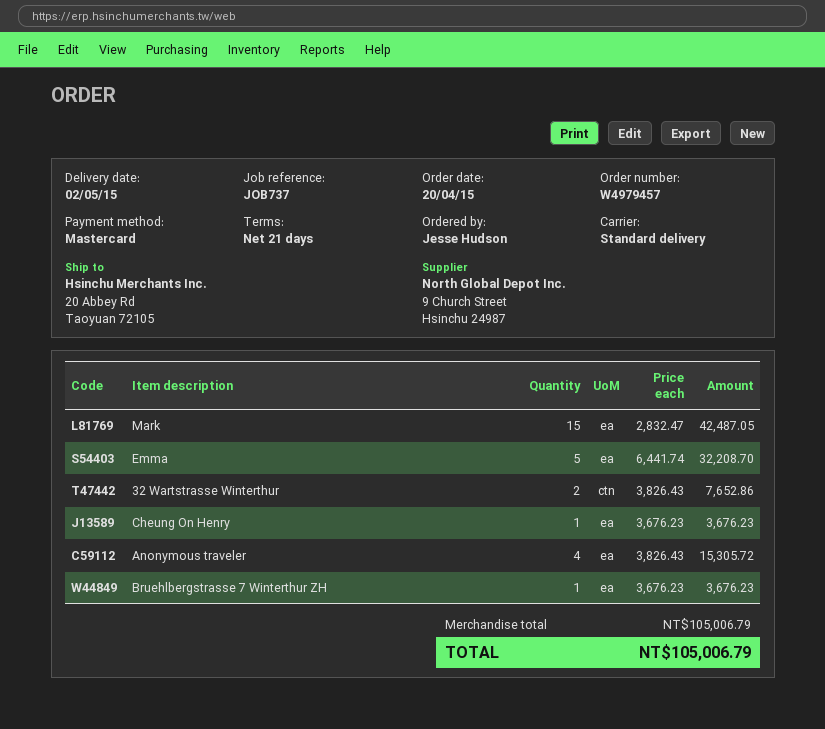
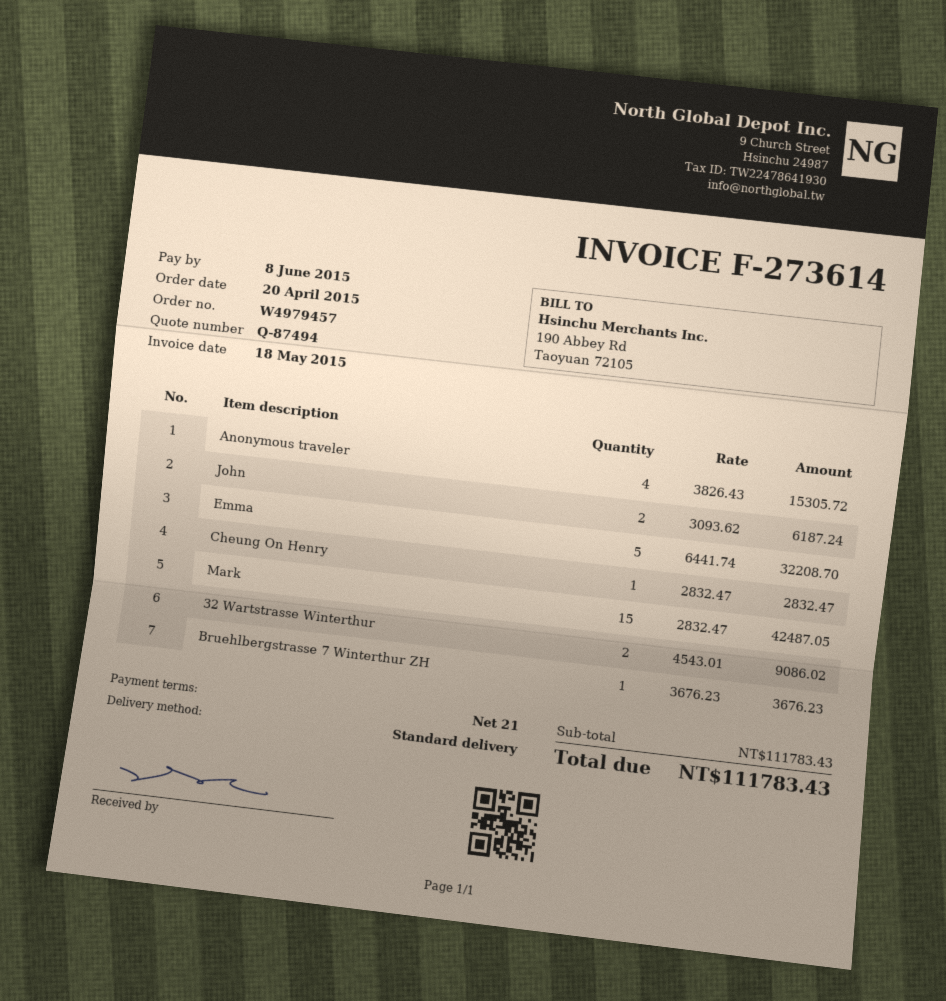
32 Wartstrasse Winterthur: 2 x 3826.43 = 7652.86 -> 2 x 4543.01 = 9086.02
Cheung On Henry: 1 x 3676.23 = 3676.23 -> 1 x 2832.47 = 2832.47
John: none -> 2 x 3093.62 = 6187.24
subtotal: 105006.79 -> 111783.43
total: 105006.79 -> 111783.43

